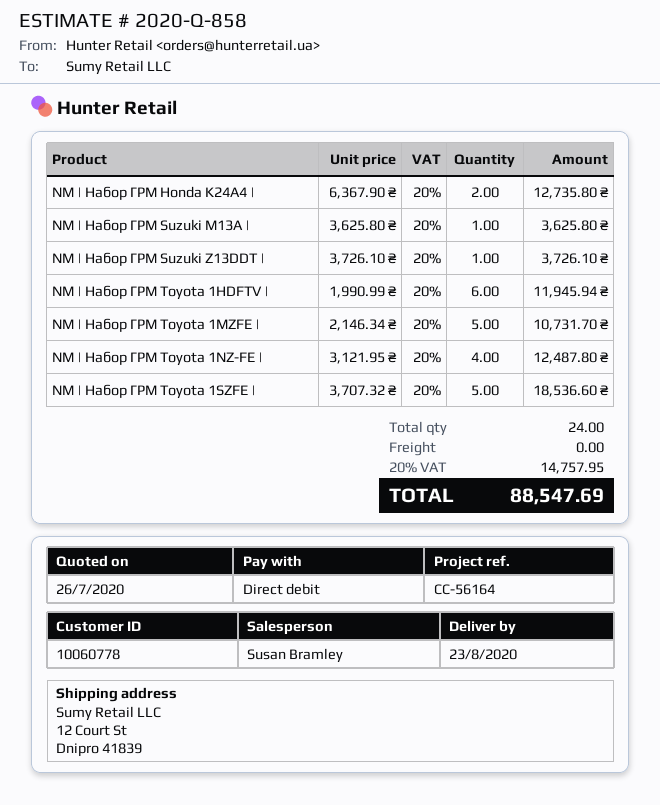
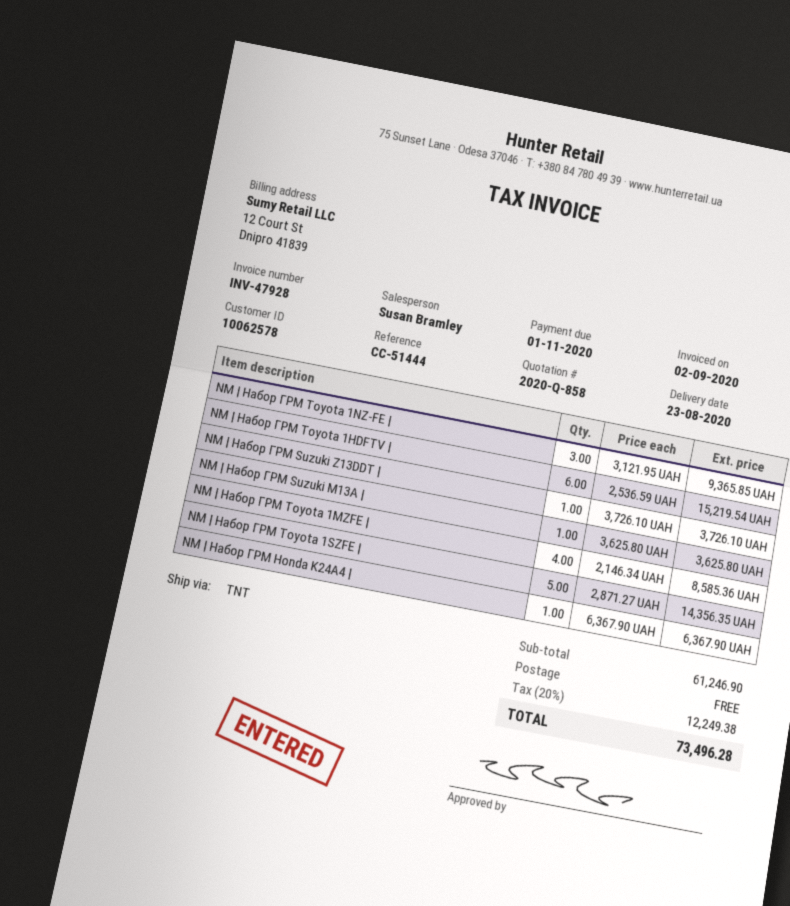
customer number: 10060778 -> 10062578
reference: CC-56164 -> CC-51444
NM | Набор ГРМ Honda K24A4 |: 2 x 6367.90 = 12735.80 -> 1 x 6367.90 = 6367.90
NM | Набор ГРМ Toyota 1HDFTV |: 6 x 1990.99 = 11945.94 -> 6 x 2536.59 = 15219.54
NM | Набор ГРМ Toyota 1MZFE |: 5 x 2146.34 = 10731.70 -> 4 x 2146.34 = 8585.36
NM | Набор ГРМ Toyota 1NZ-FE |: 4 x 3121.95 = 12487.80 -> 3 x 3121.95 = 9365.85
NM | Набор ГРМ Toyota 1SZFE |: 5 x 3707.32 = 18536.60 -> 5 x 2871.27 = 14356.35
tax: 20% = 14757.95 -> 20% = 12249.38
total: 88547.69 -> 73496.28

